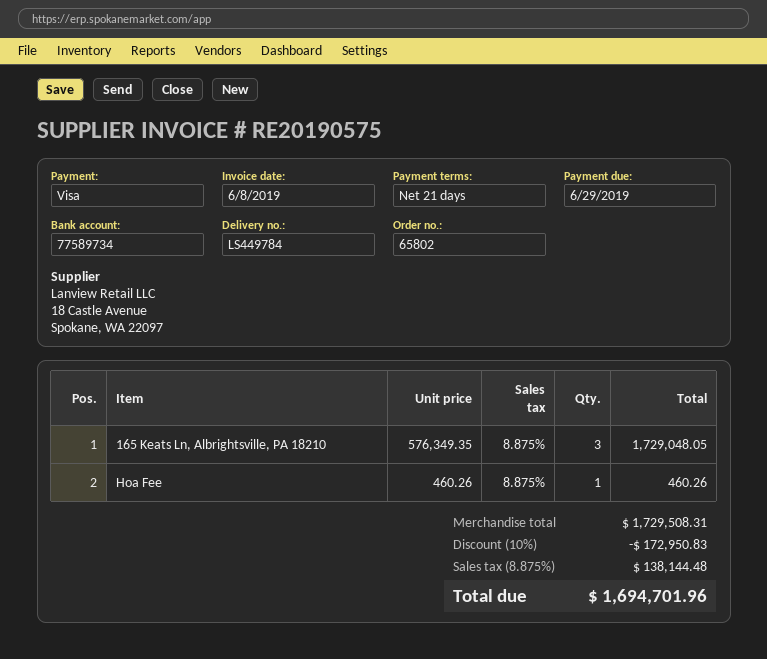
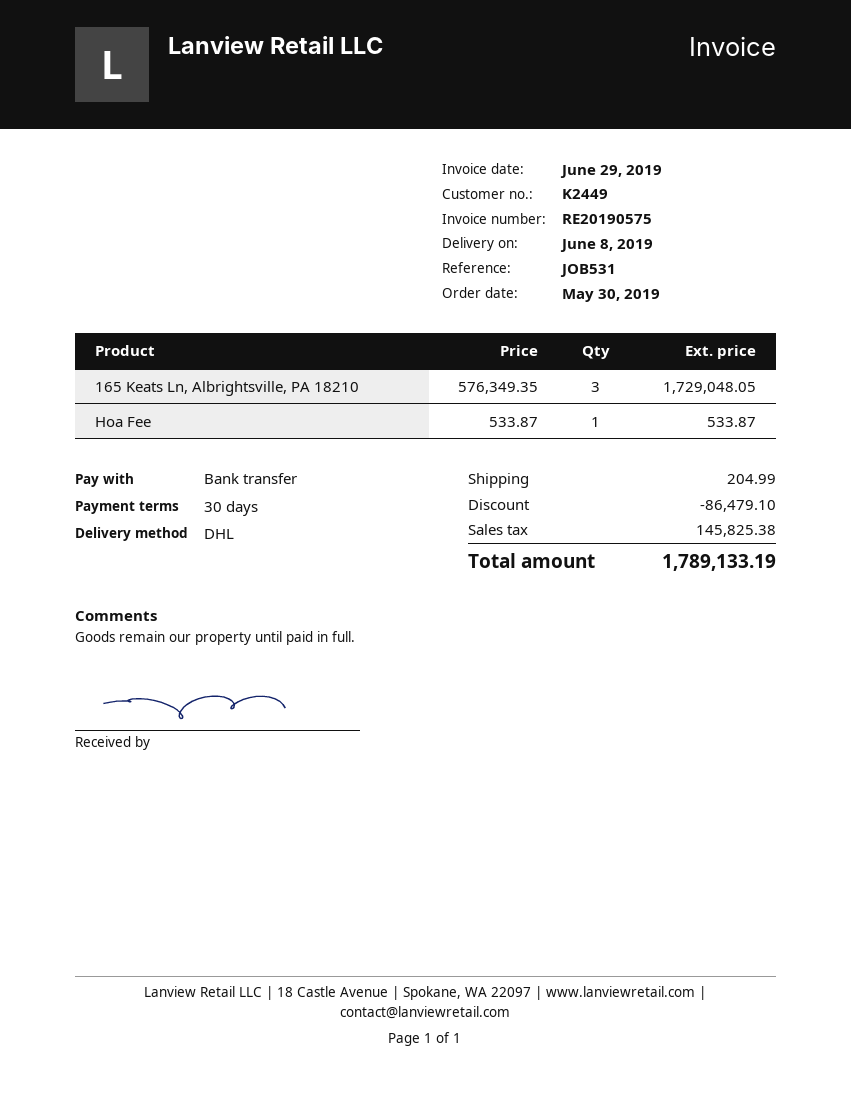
invoice date: 2019-06-08 -> 2019-06-29
payment terms: 21 days -> 30 days
payment method: Visa -> bank transfer
Hoa Fee: 1 x 460.26 = 460.26 -> 1 x 533.87 = 533.87
discount: 172950.83 -> 86479.10
shipping: none -> 204.99
tax: 138144.48 -> 145825.38
total: 1694701.96 -> 1789133.19

